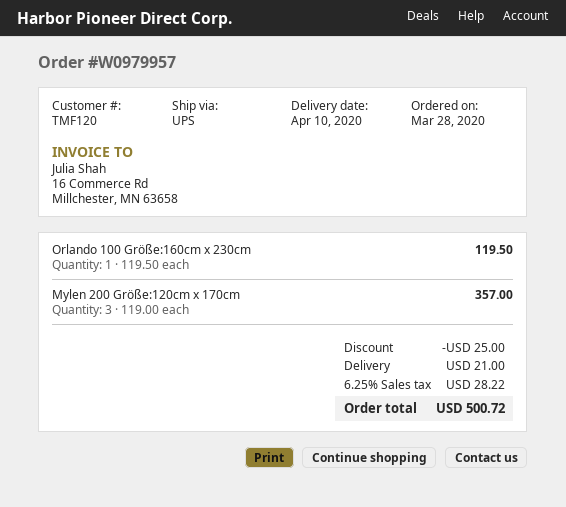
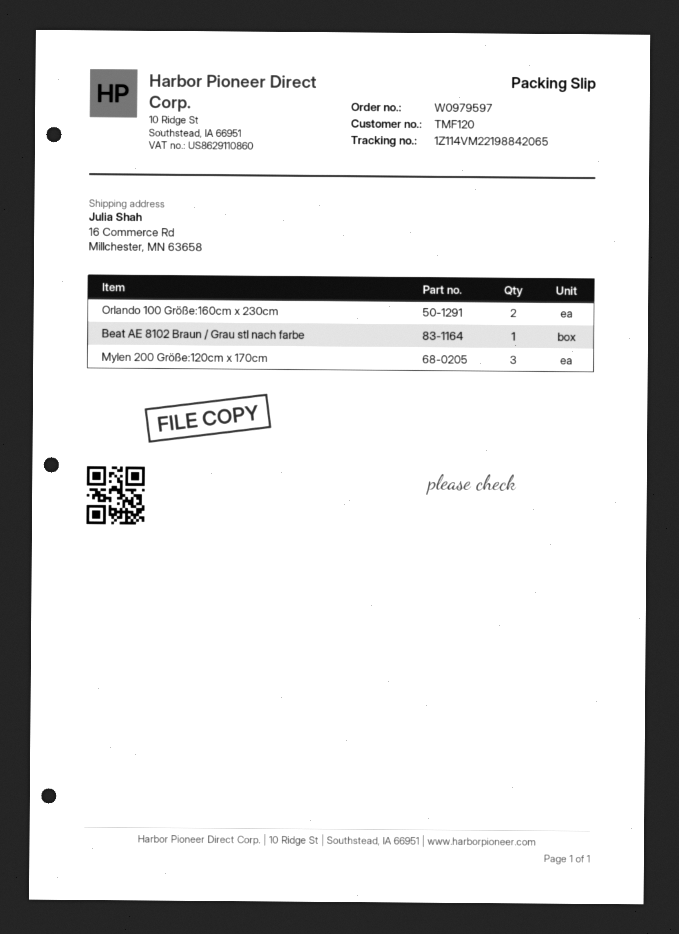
order number: W0979957 -> W0979597
Orlando 100 Größe:160cm x 230cm: 1 -> 2
Beat AE 8102 Braun / Grau stl nach farbe: none -> 1

